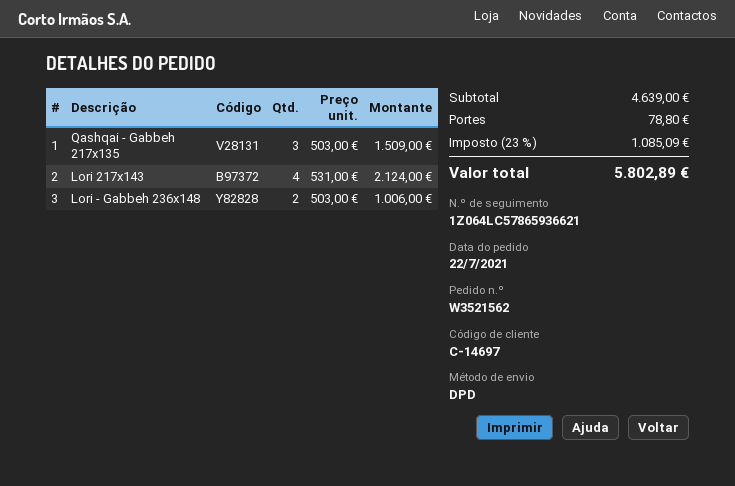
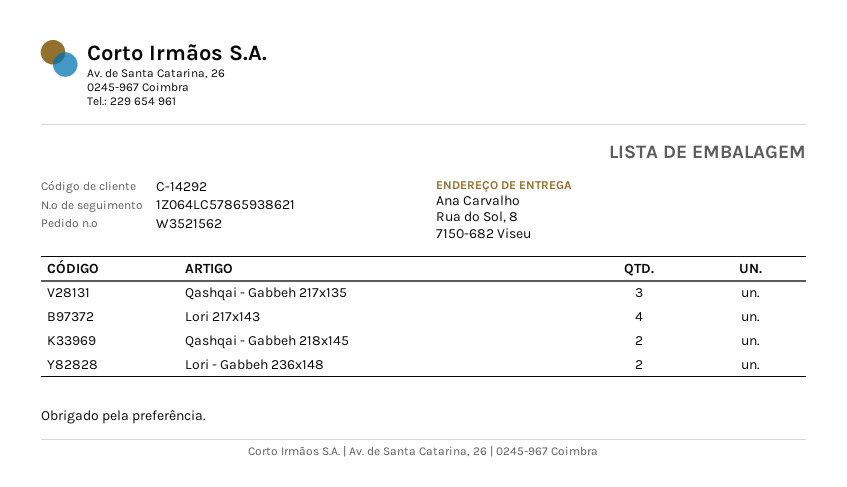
customer number: C-14697 -> C-14292
tracking number: 1Z064LC57865936621 -> 1Z064LC57865938621
Qashqai - Gabbeh 218x145: none -> 2

